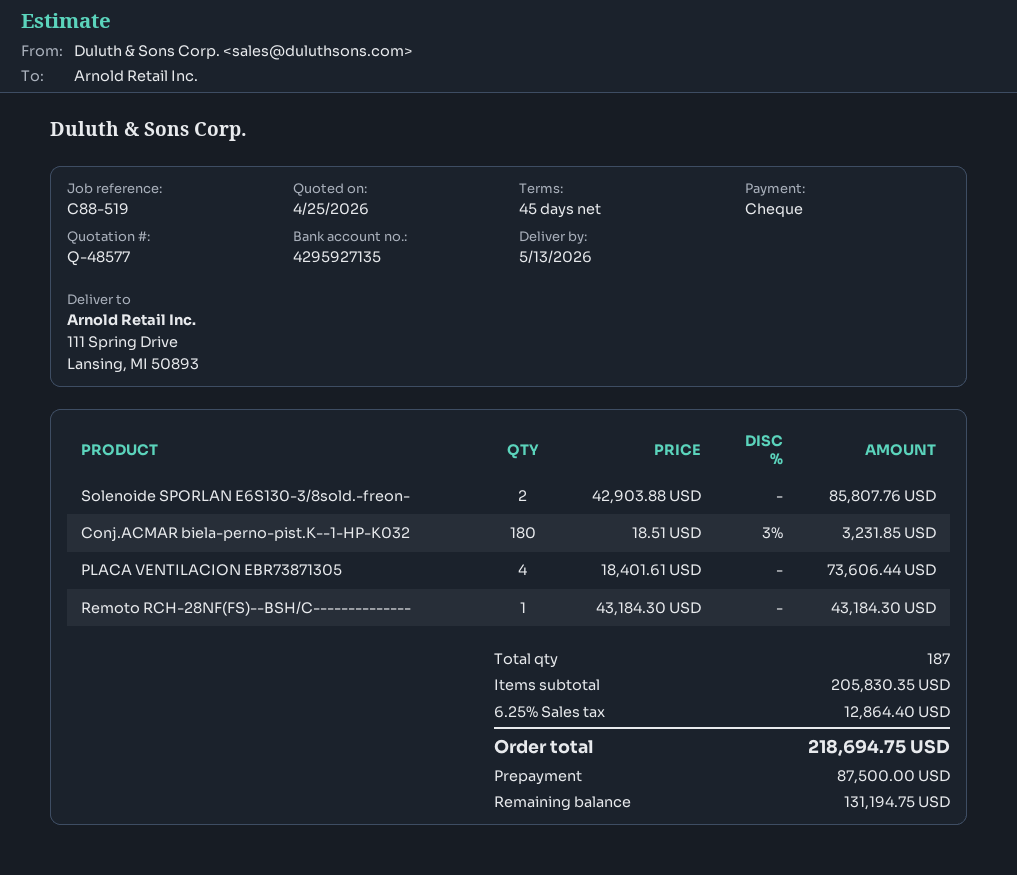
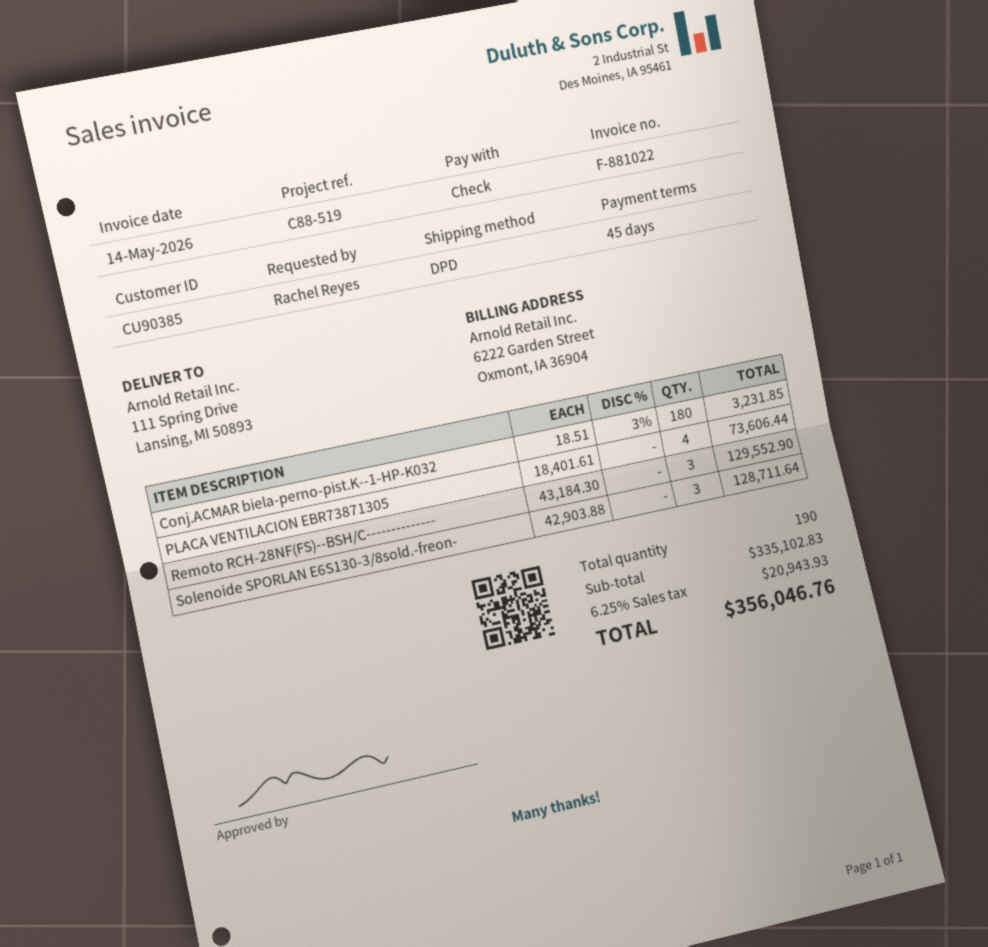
Solenoide SPORLAN E6S130-3/8sold.-freon-: 2 x 42903.88 = 85807.76 -> 3 x 42903.88 = 128711.64
Remoto RCH-28NF(FS)--BSH/C--------------: 1 x 43184.30 = 43184.30 -> 3 x 43184.30 = 129552.90
total quantity: 187 -> 190
subtotal: 205830.35 -> 335102.83
tax: 6.25% = 12864.40 -> 6.25% = 20943.93
total: 218694.75 -> 356046.76

